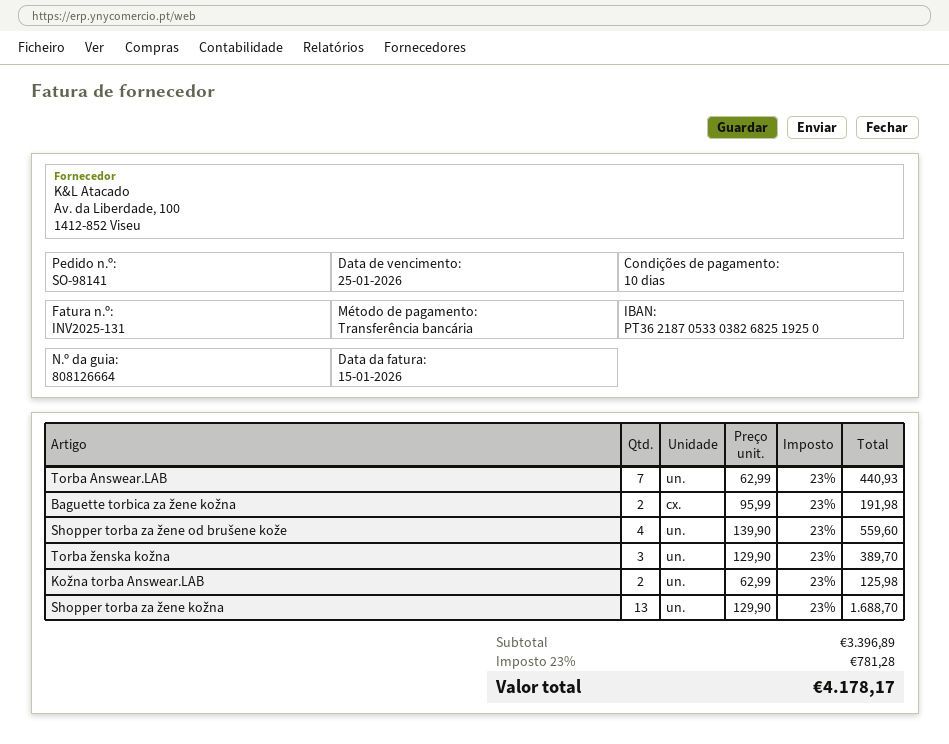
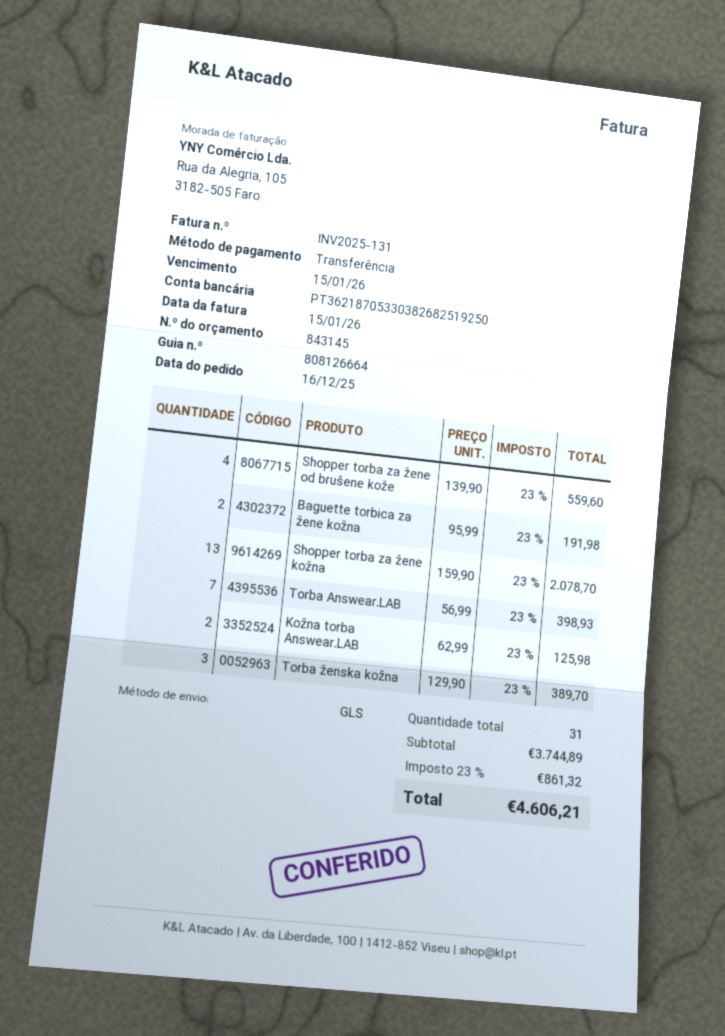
due date: 2026-01-25 -> 2026-01-15
Torba Answear.LAB: 7 x 62.99 = 440.93 -> 7 x 56.99 = 398.93
Shopper torba za žene kožna: 13 x 129.90 = 1688.70 -> 13 x 159.90 = 2078.70
subtotal: 3396.89 -> 3744.89
tax: 23% = 781.28 -> 23% = 861.32
total: 4178.17 -> 4606.21

